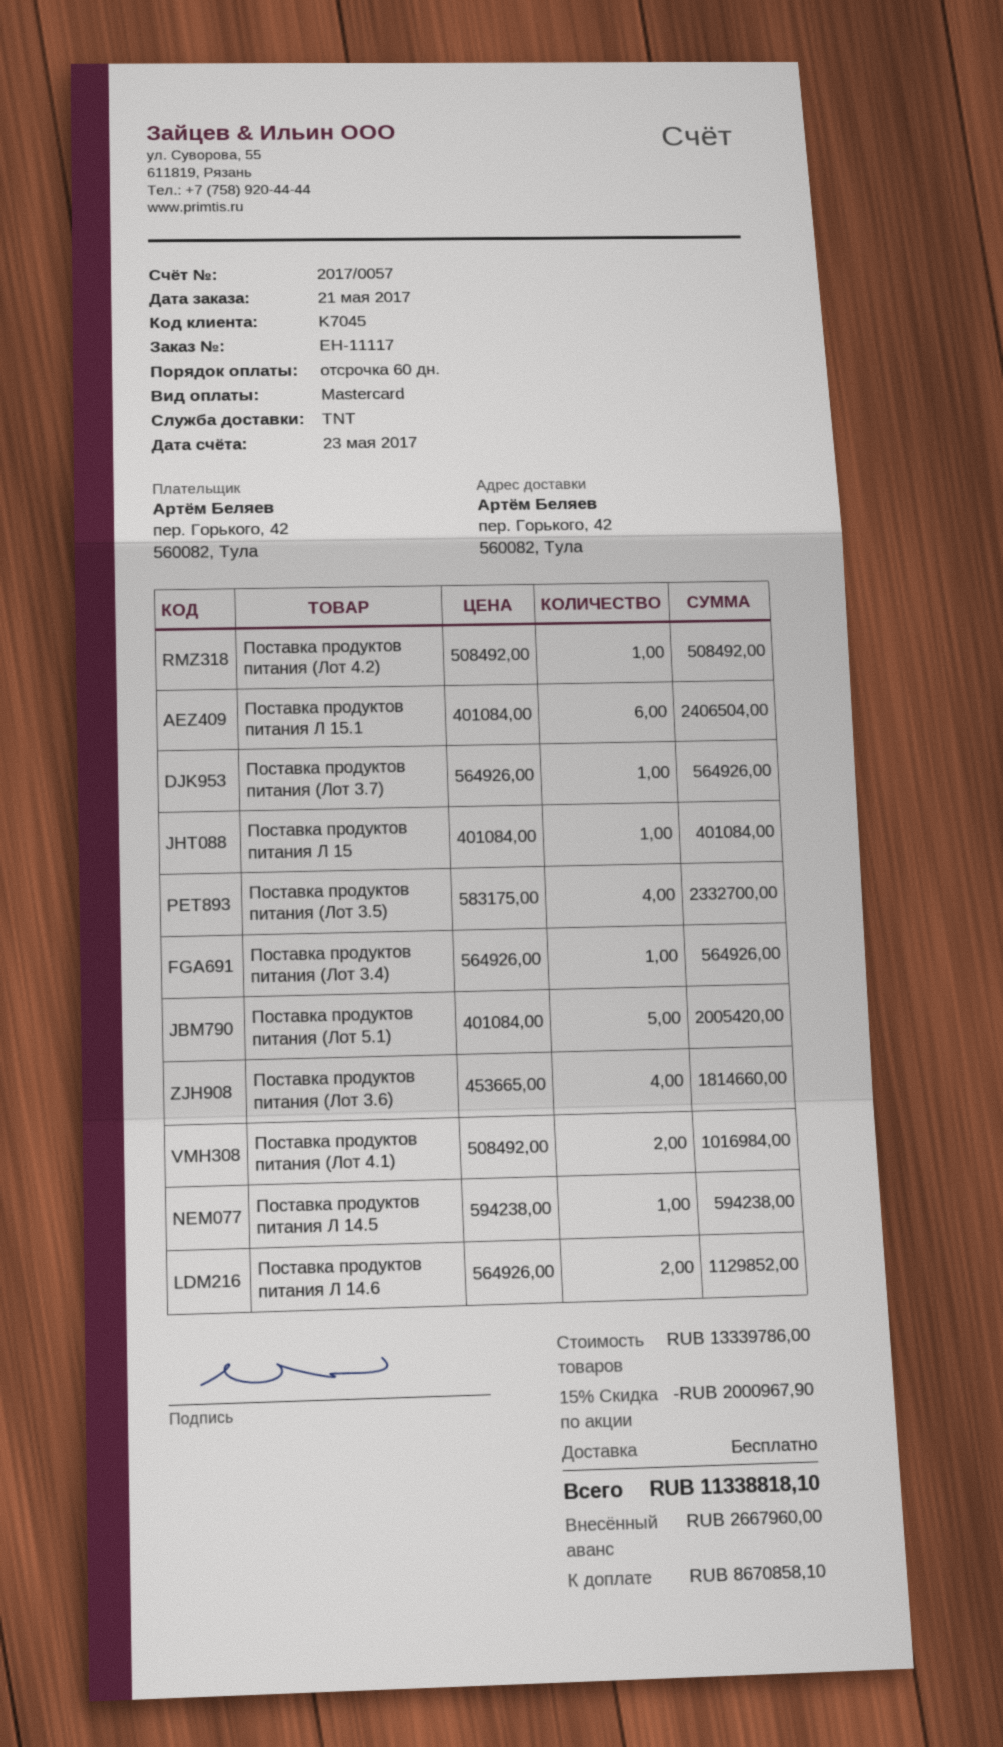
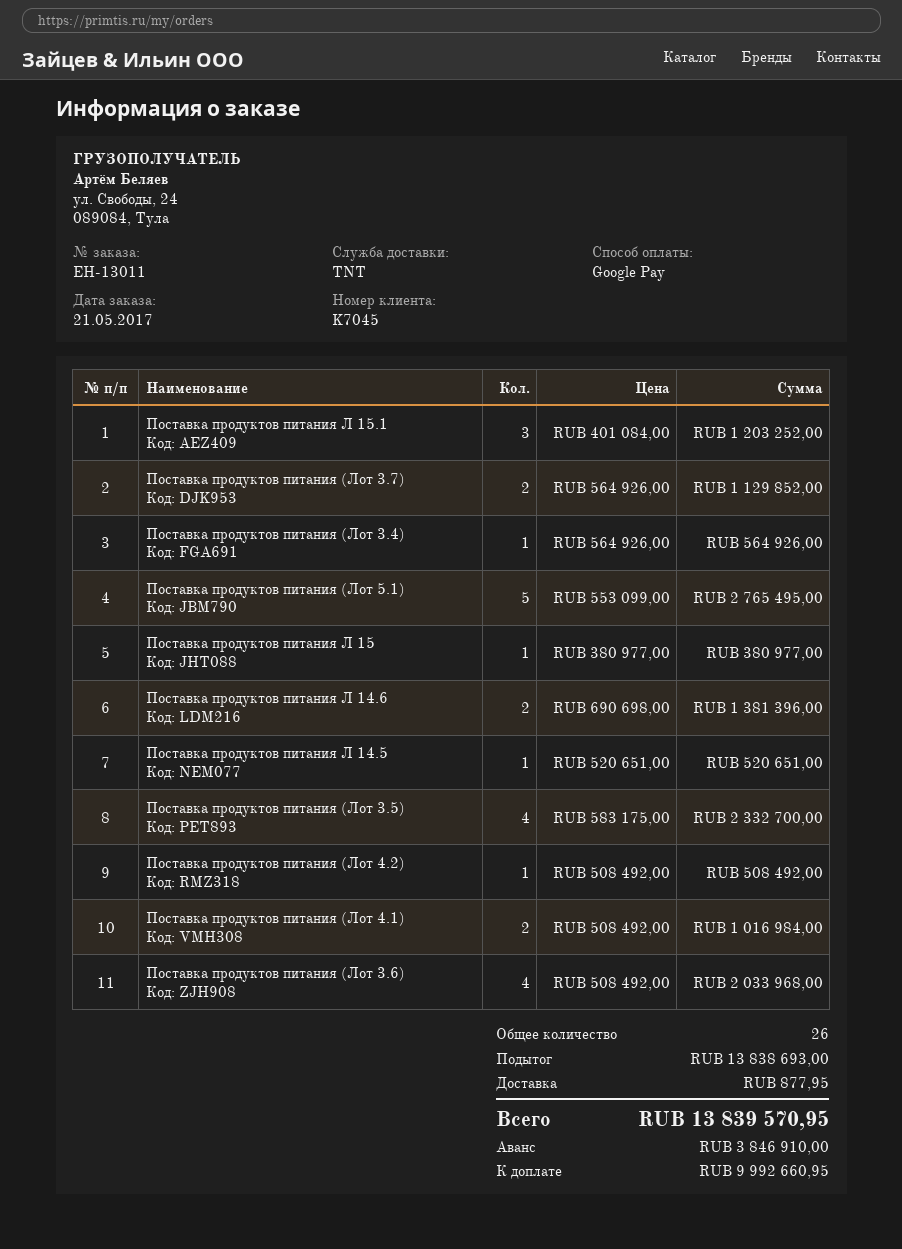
order number: EH-11117 -> EH-13011
payment method: Mastercard -> Google Pay
ship to: пер. Горького, 42, 560082, Тула -> ул. Свободы, 24, 089084, Тула
Поставка продуктов питания Л 15.1: 6 x 401084.00 = 2406504.00 -> 3 x 401084.00 = 1203252.00
Поставка продуктов питания (Лот 3.7): 1 x 564926.00 = 564926.00 -> 2 x 564926.00 = 1129852.00
Поставка продуктов питания Л 15: 1 x 401084.00 = 401084.00 -> 1 x 380977.00 = 380977.00
Поставка продуктов питания (Лот 5.1): 5 x 401084.00 = 2005420.00 -> 5 x 553099.00 = 2765495.00
Поставка продуктов питания (Лот 3.6): 4 x 453665.00 = 1814660.00 -> 4 x 508492.00 = 2033968.00
Поставка продуктов питания Л 14.5: 1 x 594238.00 = 594238.00 -> 1 x 520651.00 = 520651.00
Поставка продуктов питания Л 14.6: 2 x 564926.00 = 1129852.00 -> 2 x 690698.00 = 1381396.00
subtotal: 13339786.00 -> 13838693.00
discount: 15% = 2000967.90 -> none
shipping: 0.00 -> 877.95
total: 11338818.10 -> 13839570.95
deposit: 2667960.00 -> 3846910.00
balance: 8670858.10 -> 9992660.95

